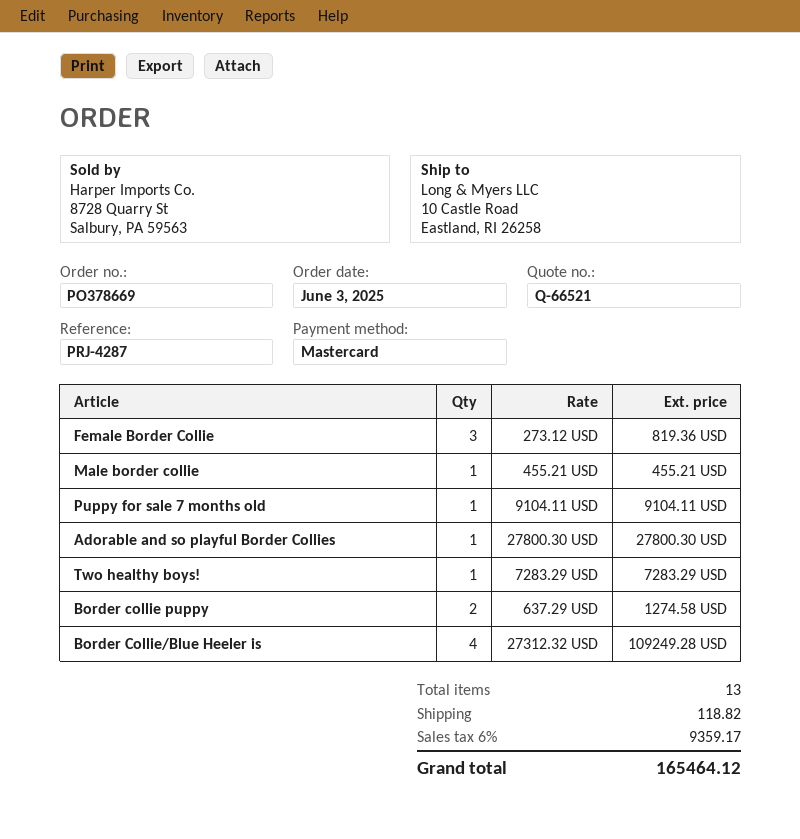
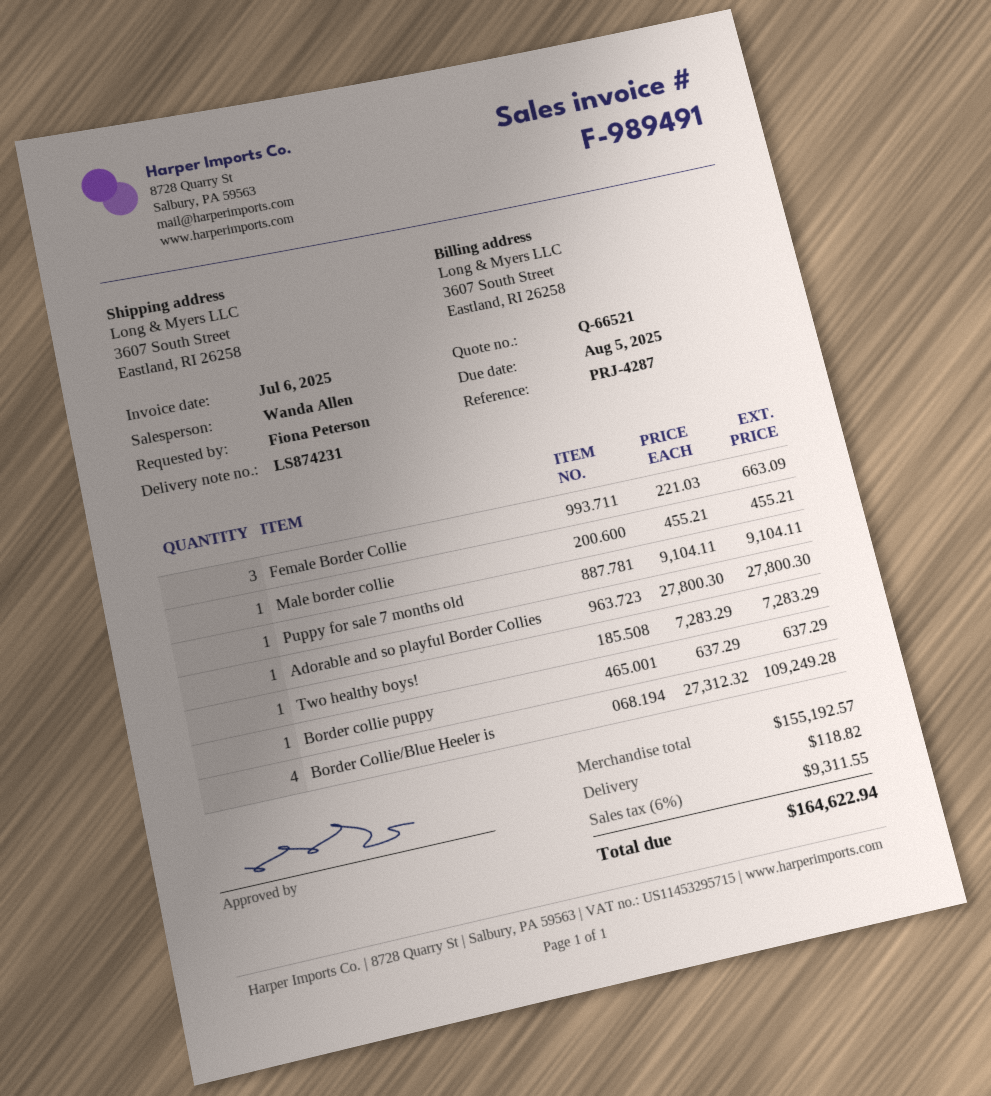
ship to: 10 Castle Road, Eastland, RI 26258 -> 3607 South Street, Eastland, RI 26258
Female Border Collie: 3 x 273.12 = 819.36 -> 3 x 221.03 = 663.09
Border collie puppy: 2 x 637.29 = 1274.58 -> 1 x 637.29 = 637.29
tax: 6% = 9359.17 -> 6% = 9311.55
total: 165464.12 -> 164622.94

